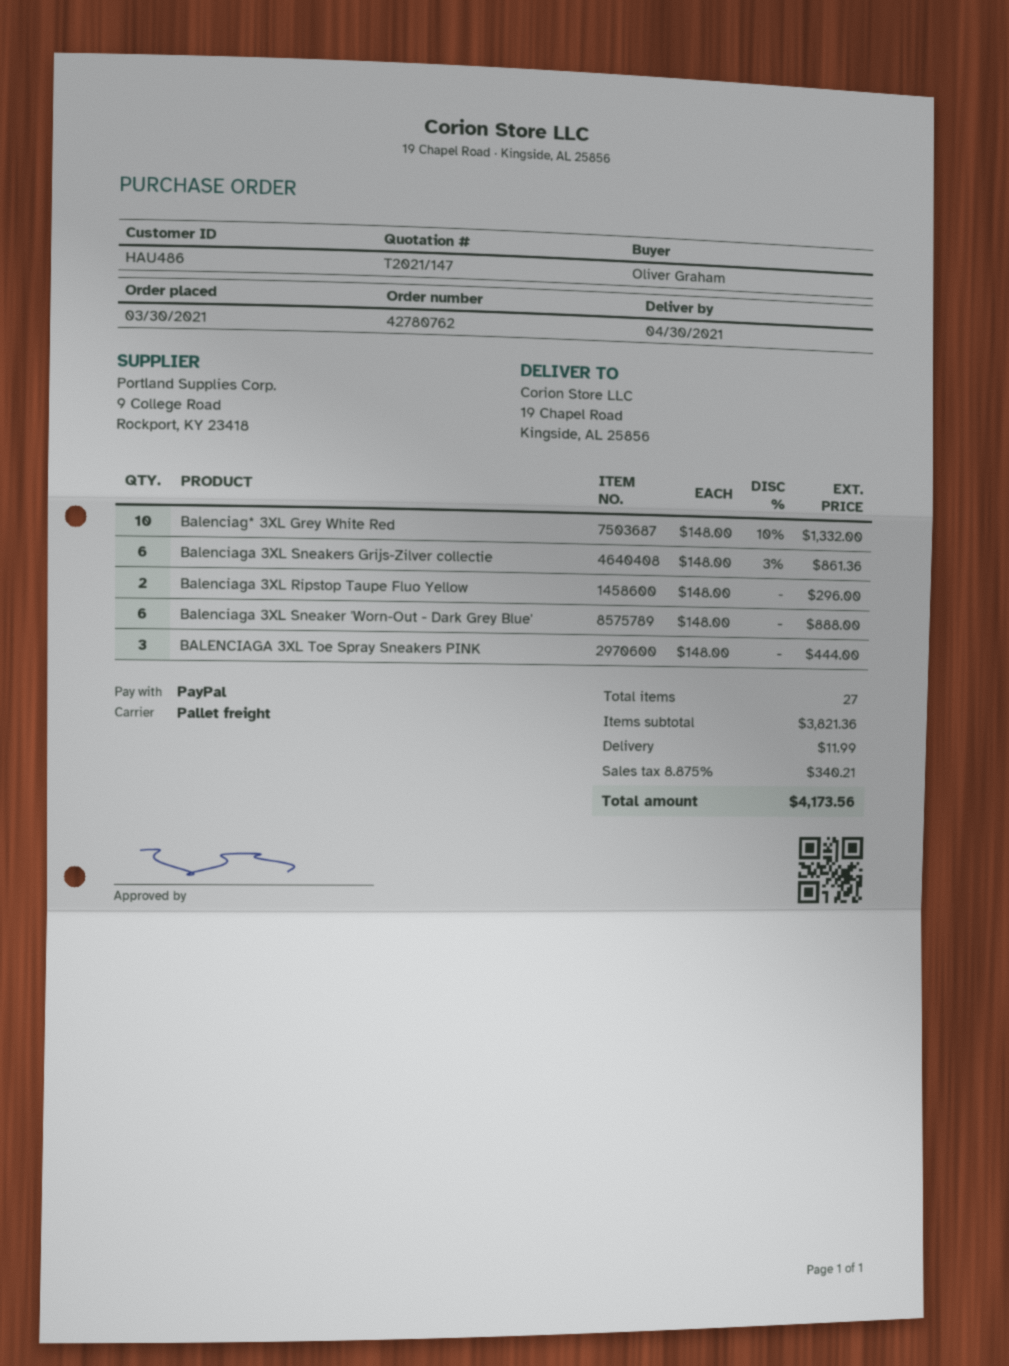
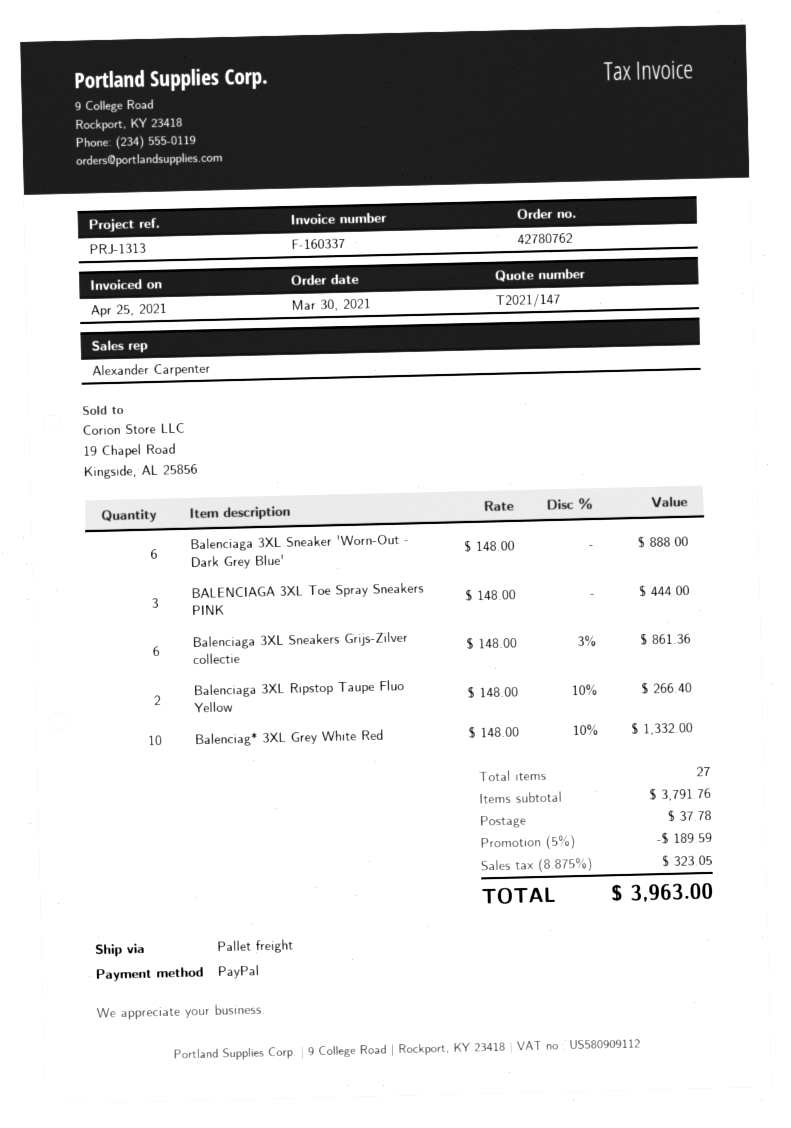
Balenciaga 3XL Ripstop Taupe Fluo Yellow: 2 x 148.00 = 296.00 -> 2 x 148.00 - 10% = 266.40
subtotal: 3821.36 -> 3791.76
discount: none -> 5% = 189.59
shipping: 11.99 -> 37.78
tax: 8.875% = 340.21 -> 8.875% = 323.05
total: 4173.56 -> 3963.00

